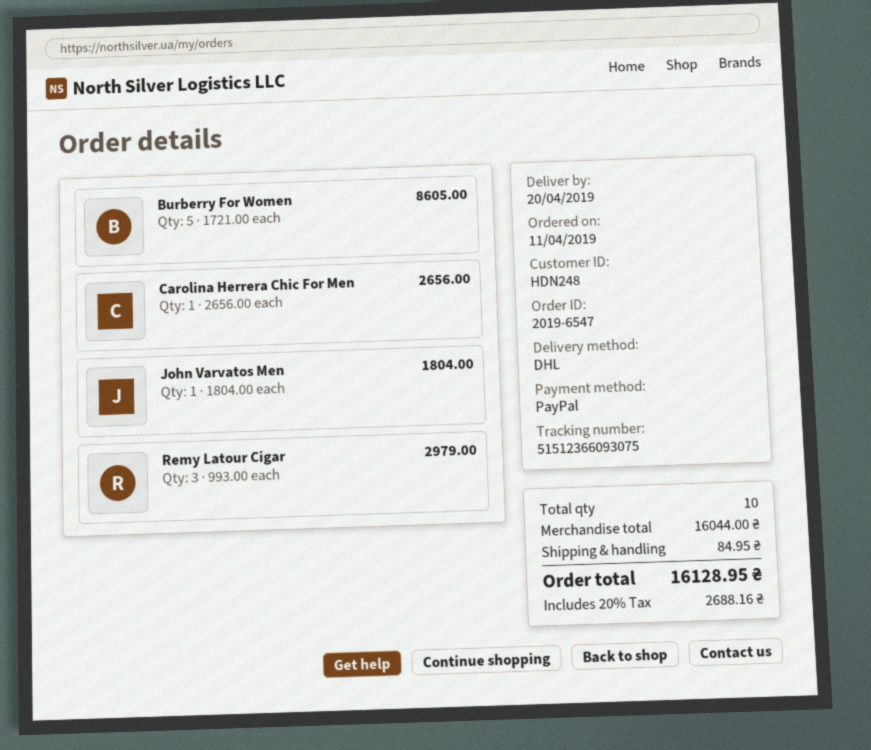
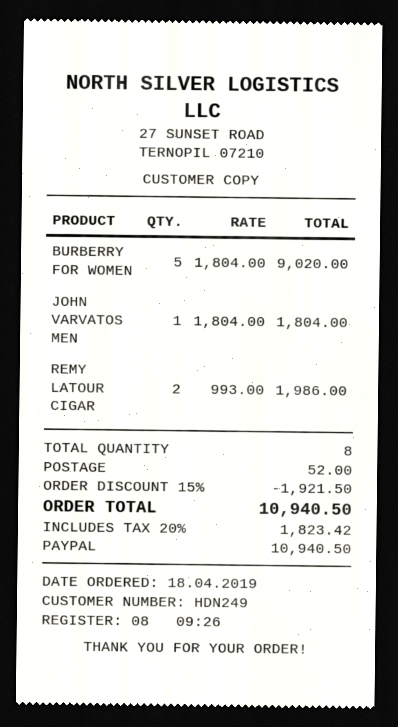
order date: 2019-04-11 -> 2019-04-18
customer number: HDN248 -> HDN249
Burberry For Women: 5 x 1721.00 = 8605.00 -> 5 x 1804.00 = 9020.00
Carolina Herrera Chic For Men: 1 x 2656.00 = 2656.00 -> none
Remy Latour Cigar: 3 x 993.00 = 2979.00 -> 2 x 993.00 = 1986.00
total quantity: 10 -> 8
discount: none -> 15% = 1921.50
shipping: 84.95 -> 52.00
tax: 20% = 2688.16 -> 20% = 1823.42
total: 16128.95 -> 10940.50

